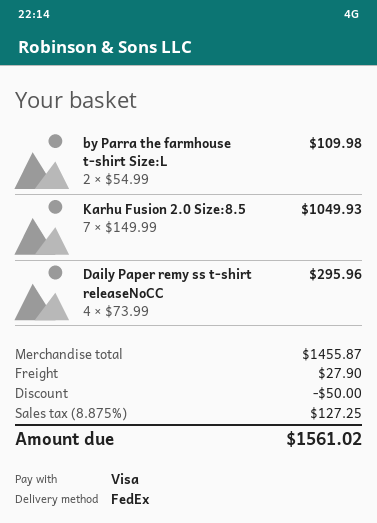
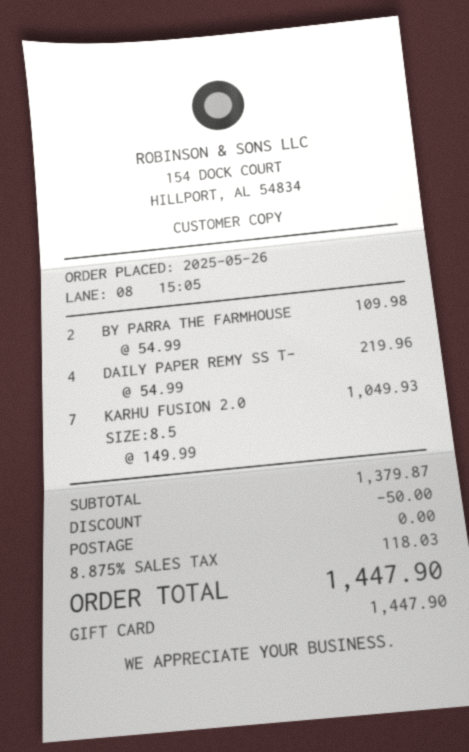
payment method: Visa -> gift card
Daily Paper remy ss t-shirt releaseNoCC: 4 x 73.99 = 295.96 -> 4 x 54.99 = 219.96
subtotal: 1455.87 -> 1379.87
shipping: 27.90 -> 0.00
tax: 8.875% = 127.25 -> 8.875% = 118.03
total: 1561.02 -> 1447.90

